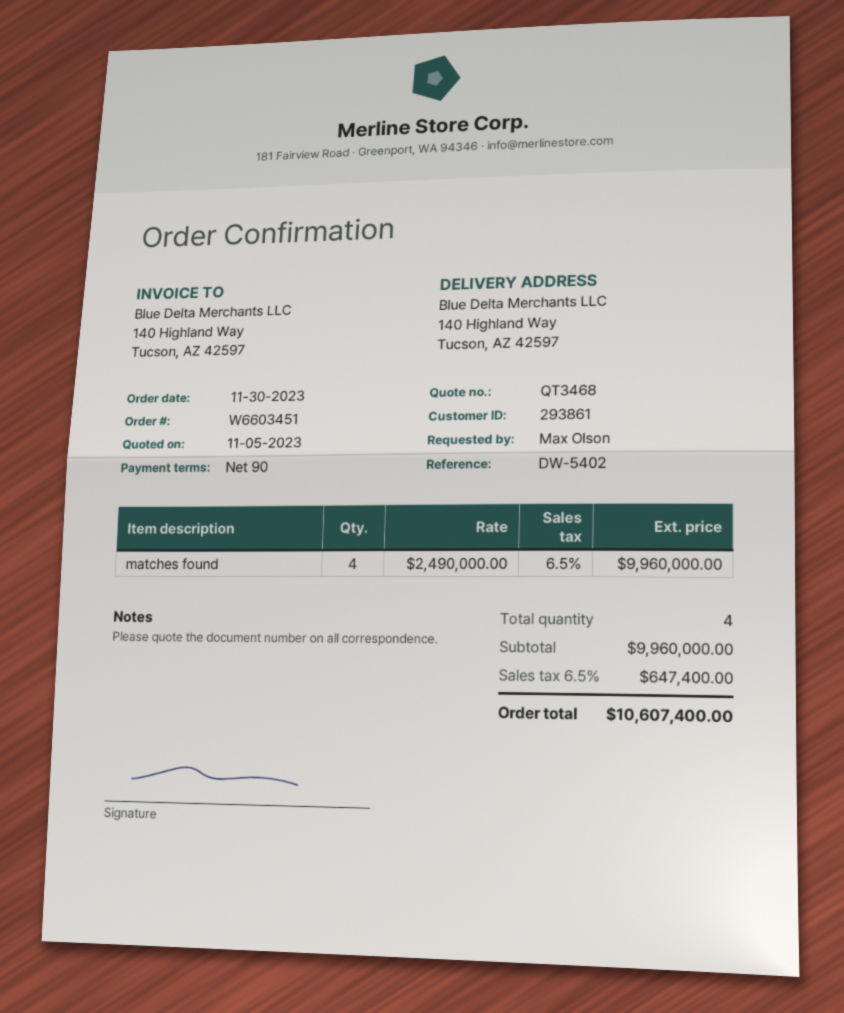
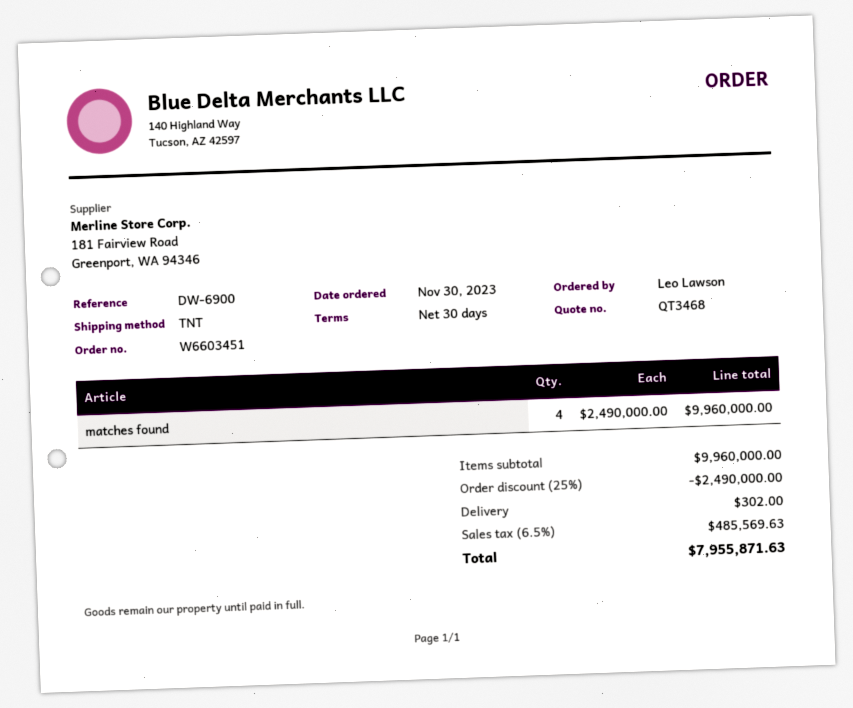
payment terms: 90 days -> 30 days
reference: DW-5402 -> DW-6900
ordered by: Max Olson -> Leo Lawson
discount: none -> 25% = 2490000.00
shipping: none -> 302.00
tax: 6.5% = 647400.00 -> 6.5% = 485569.63
total: 10607400.00 -> 7955871.63

